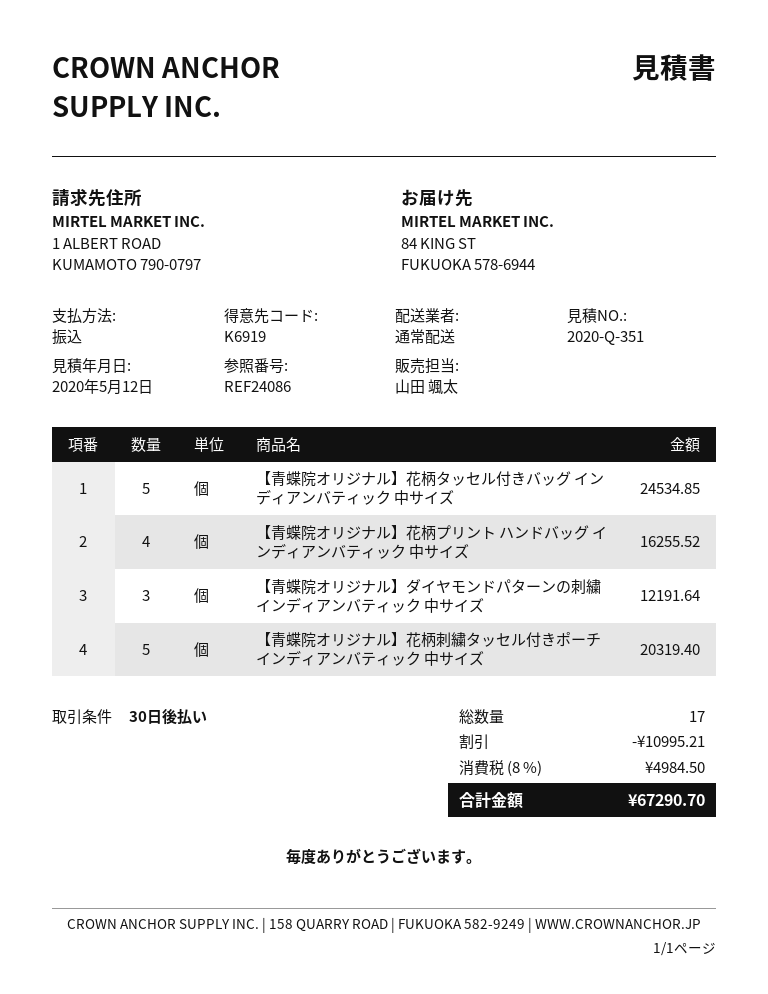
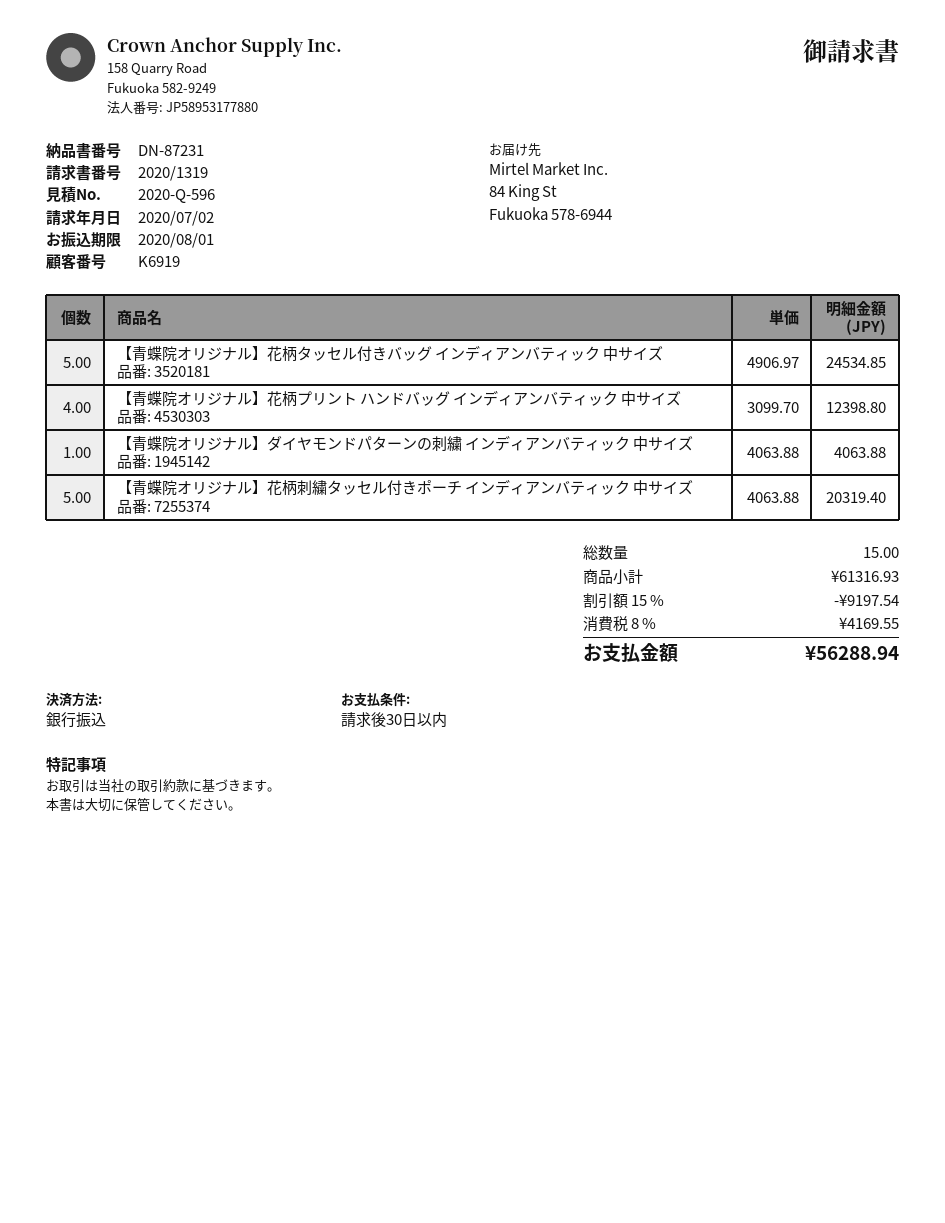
quote number: 2020-Q-351 -> 2020-Q-596
【青蝶院オリジナル】花柄プリント ハンドバッグ インディアンバティック 中サイズ: 4 for 16255.52 -> 4 for 12398.80
【青蝶院オリジナル】ダイヤモンドパターンの刺繍 インディアンバティック 中サイズ: 3 for 12191.64 -> 1 for 4063.88
total quantity: 17 -> 15
discount: 10995.21 -> 9197.54
tax: 8% = 4984.50 -> 8% = 4169.55
total: 67290.70 -> 56288.94

